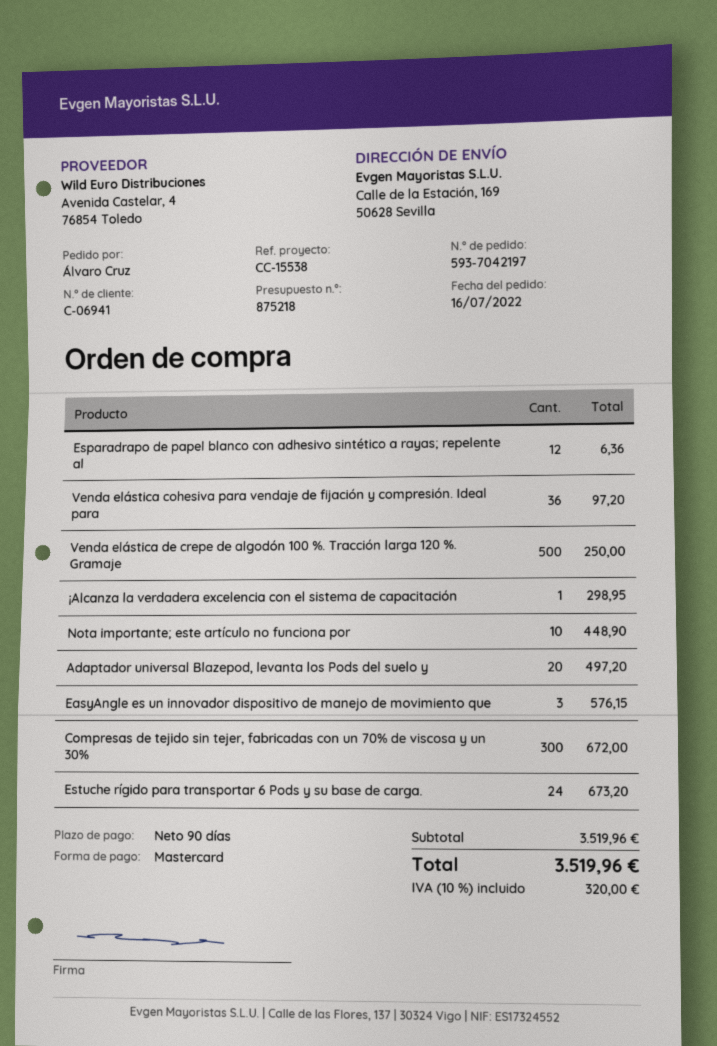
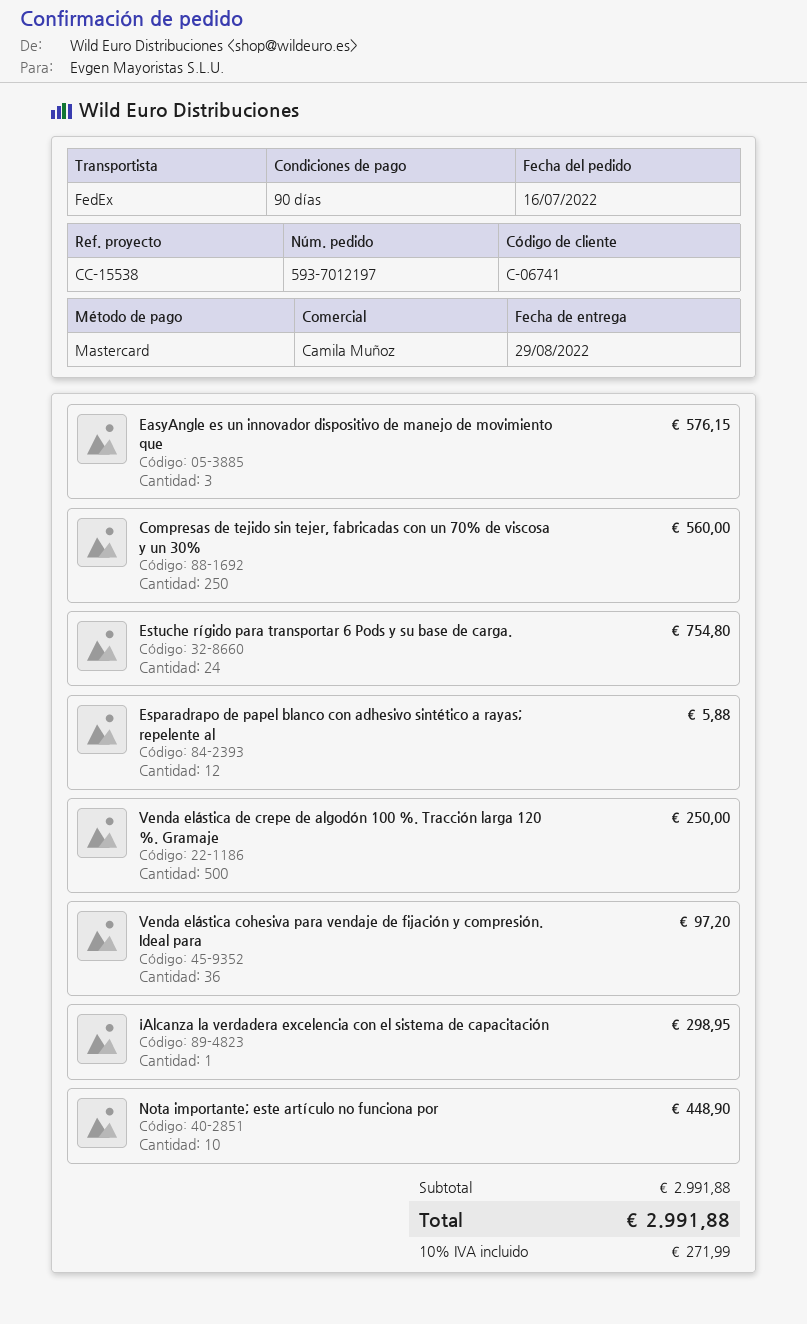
order number: 593-7042197 -> 593-7012197
customer number: C-06941 -> C-06741
Esparadrapo de papel blanco con adhesivo sintético a rayas; repelente al: 12 for 6.36 -> 12 for 5.88
Adaptador universal Blazepod, levanta los Pods del suelo y: 20 for 497.20 -> none
Compresas de tejido sin tejer, fabricadas con un 70% de viscosa y un 30%: 300 for 672.00 -> 250 for 560.00
Estuche rígido para transportar 6 Pods y su base de carga.: 24 for 673.20 -> 24 for 754.80
subtotal: 3519.96 -> 2991.88
tax: 10% = 320.00 -> 10% = 271.99
total: 3519.96 -> 2991.88

